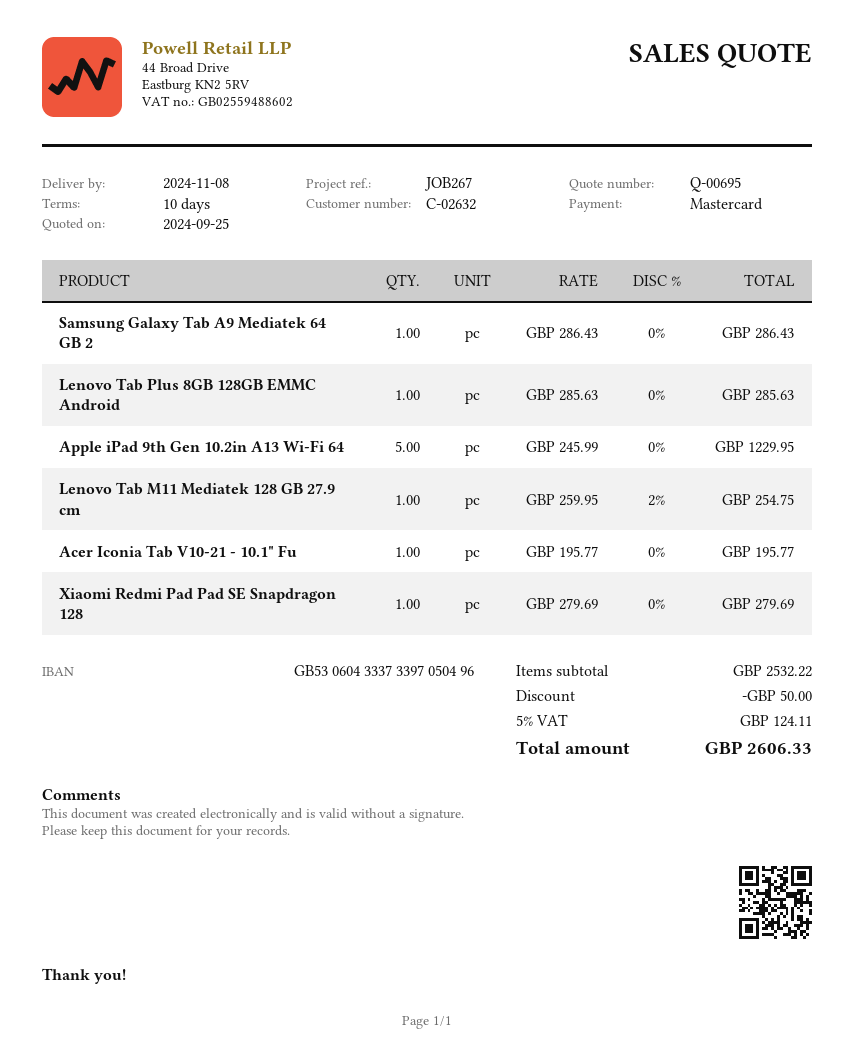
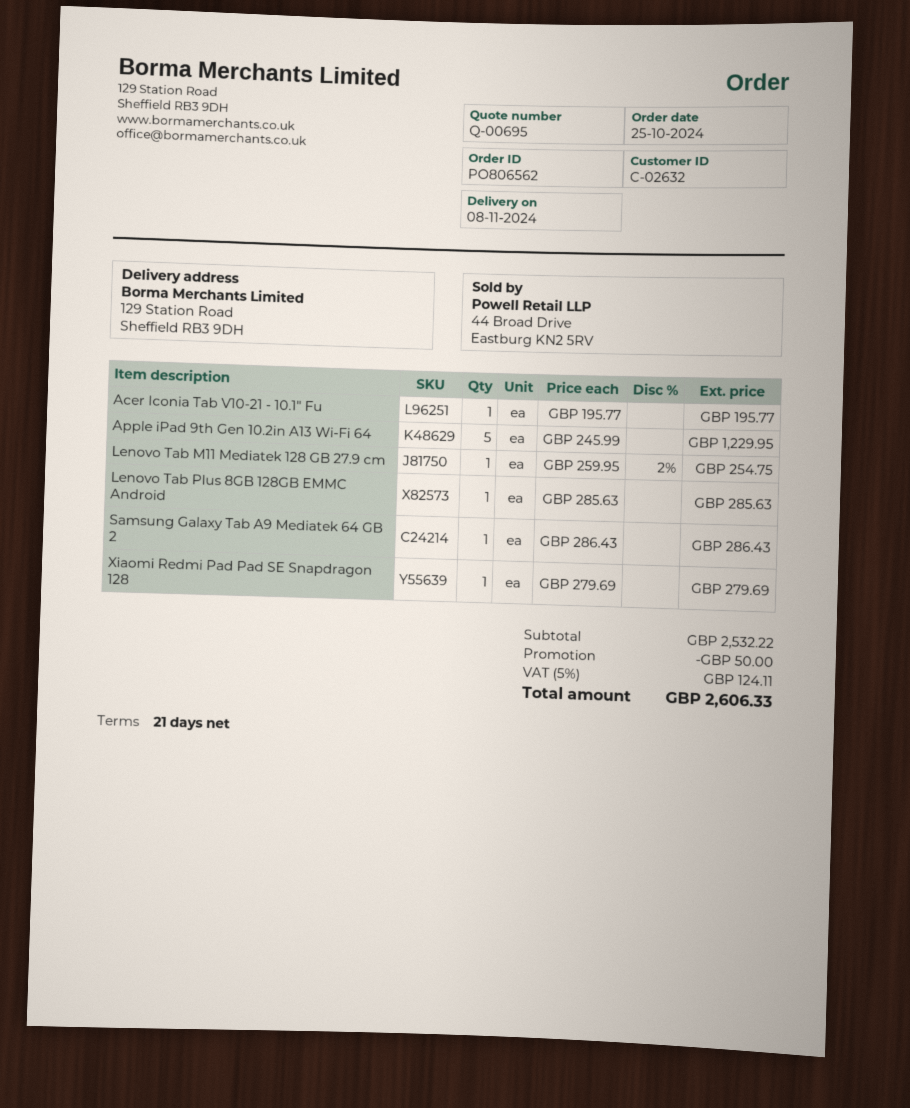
payment terms: 10 days -> 21 days

